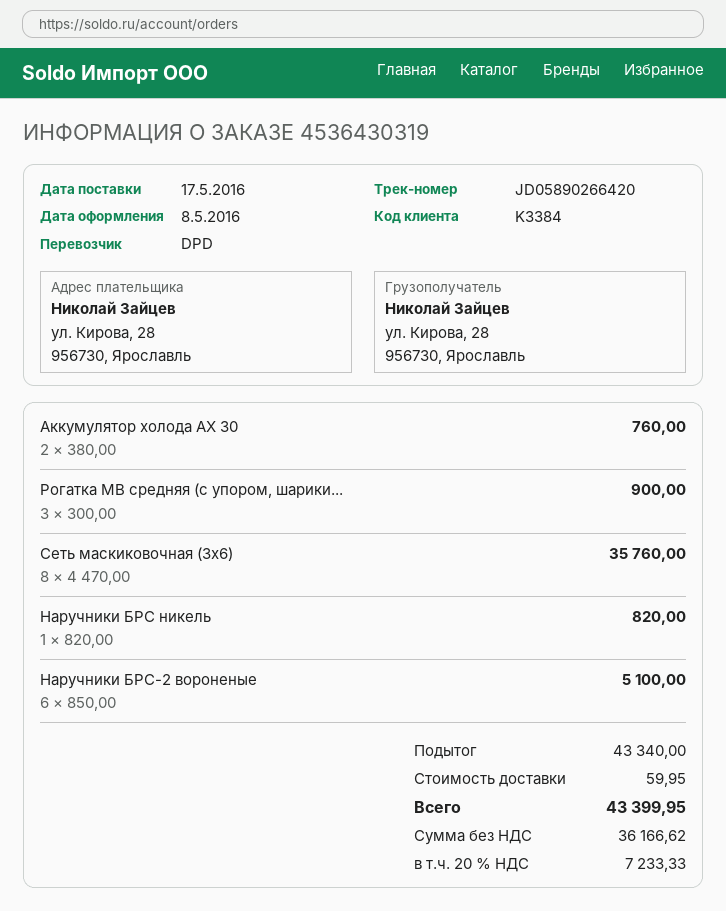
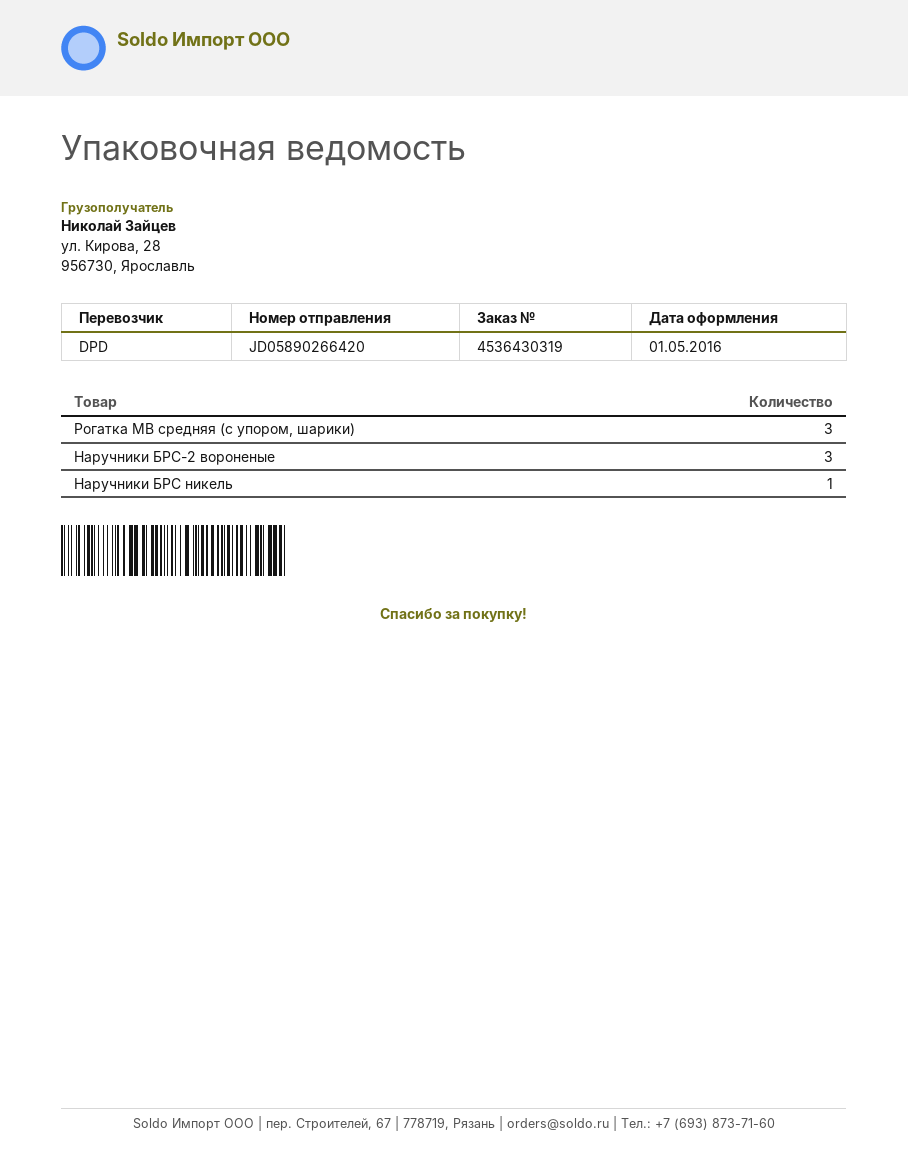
order date: 2016-05-08 -> 2016-05-01
Аккумулятор холода AX 30: 2 -> none
Сеть маскиковочная (3х6): 8 -> none
Наручники БРС-2 вороненые: 6 -> 3

